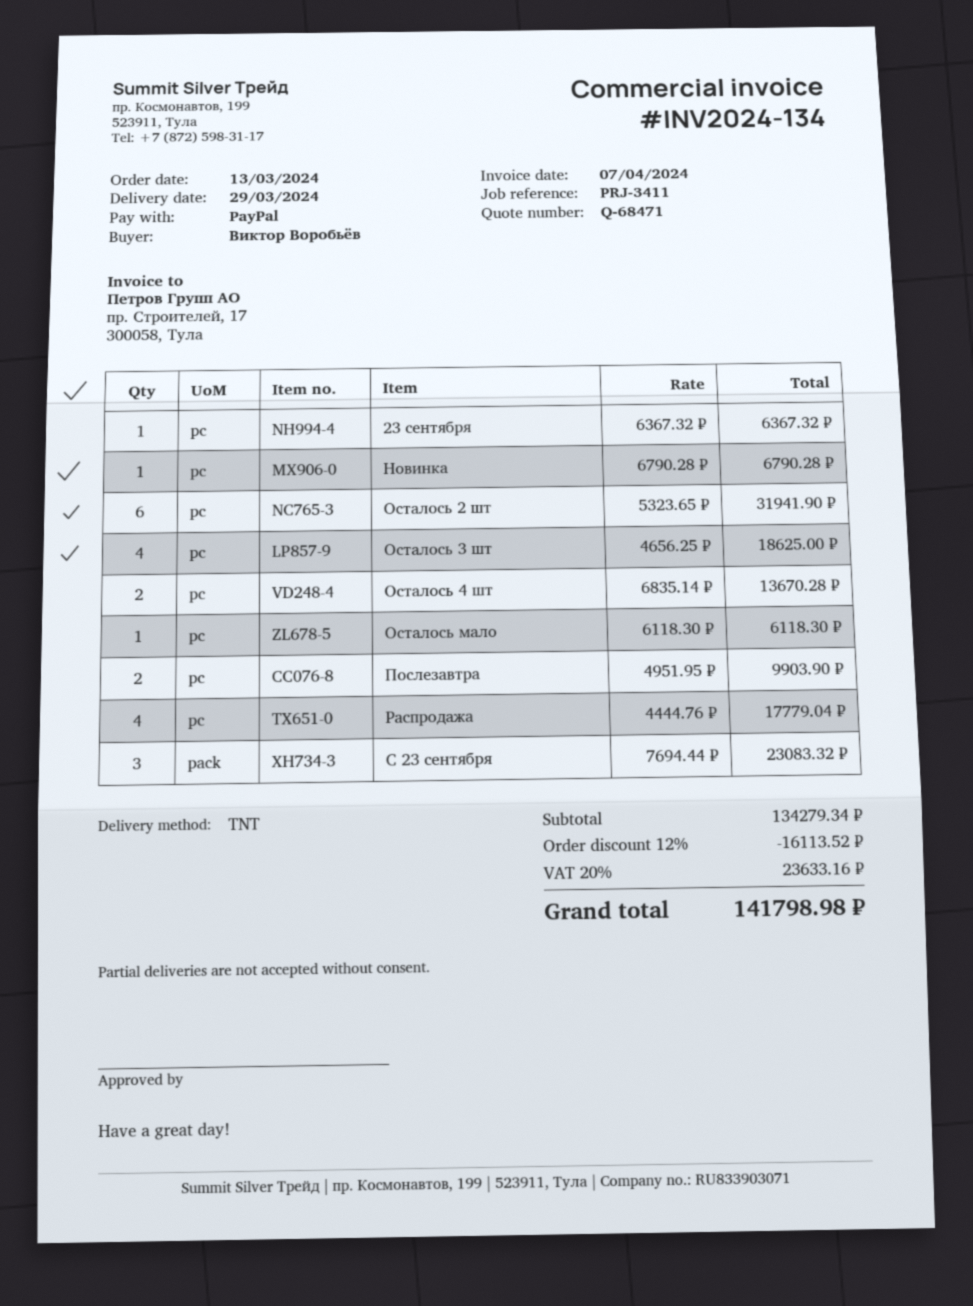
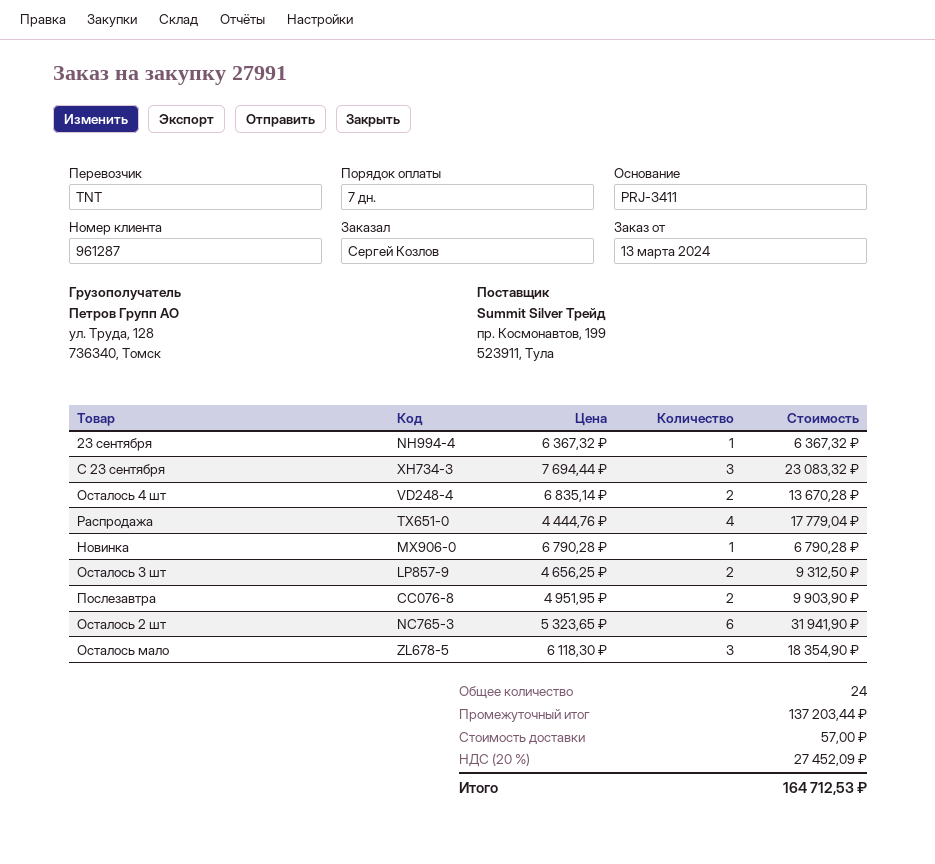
ordered by: Виктор Воробьёв -> Сергей Козлов
Осталось 3 шт: 4 x 4656.25 = 18625.00 -> 2 x 4656.25 = 9312.50
Осталось мало: 1 x 6118.30 = 6118.30 -> 3 x 6118.30 = 18354.90
subtotal: 134279.34 -> 137203.44
discount: 12% = 16113.52 -> none
shipping: none -> 57.00
tax: 20% = 23633.16 -> 20% = 27452.09
total: 141798.98 -> 164712.53

